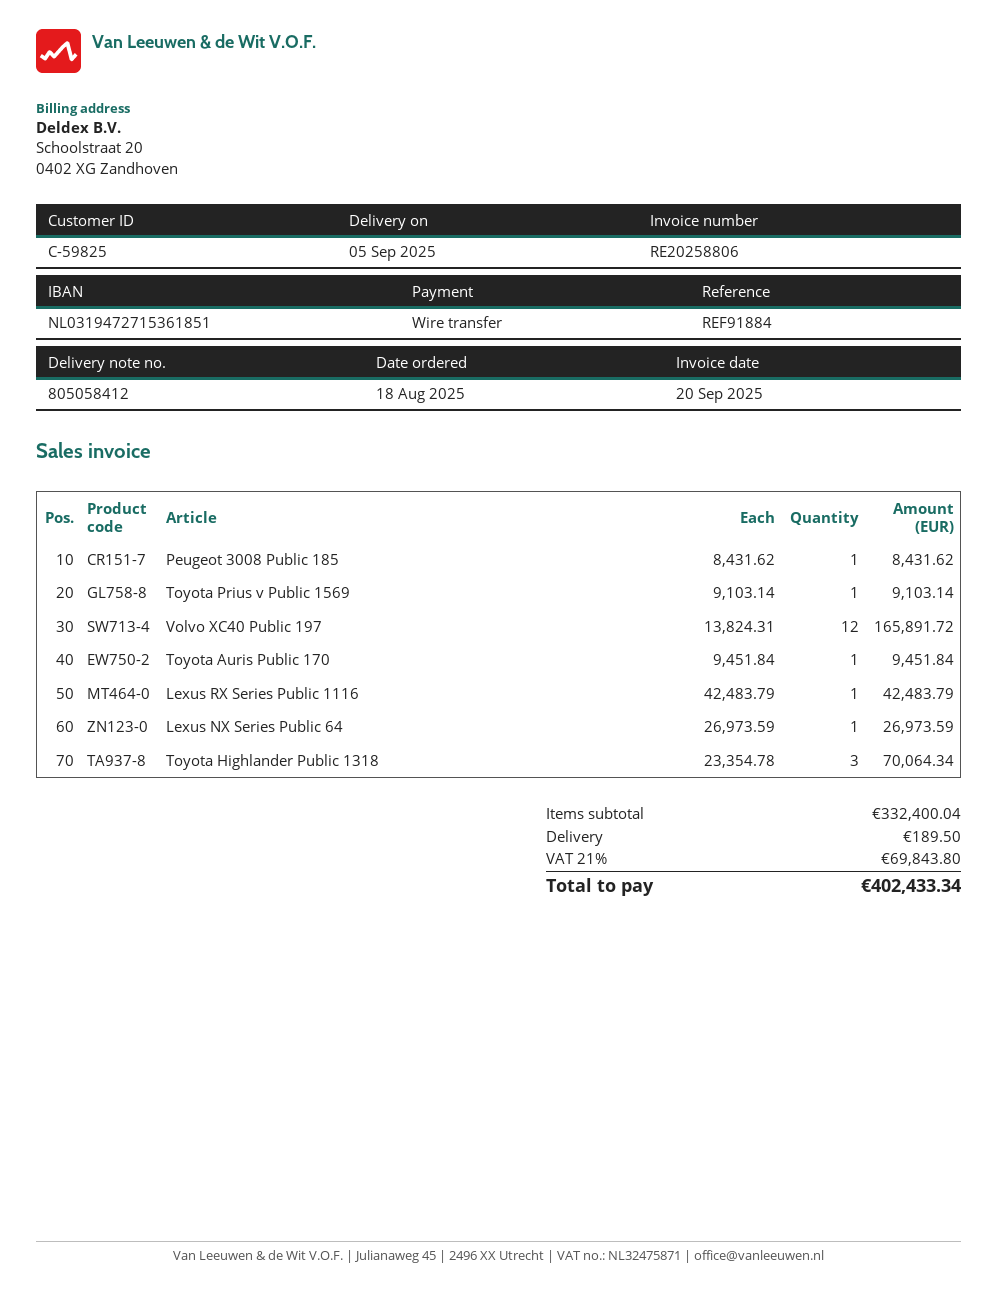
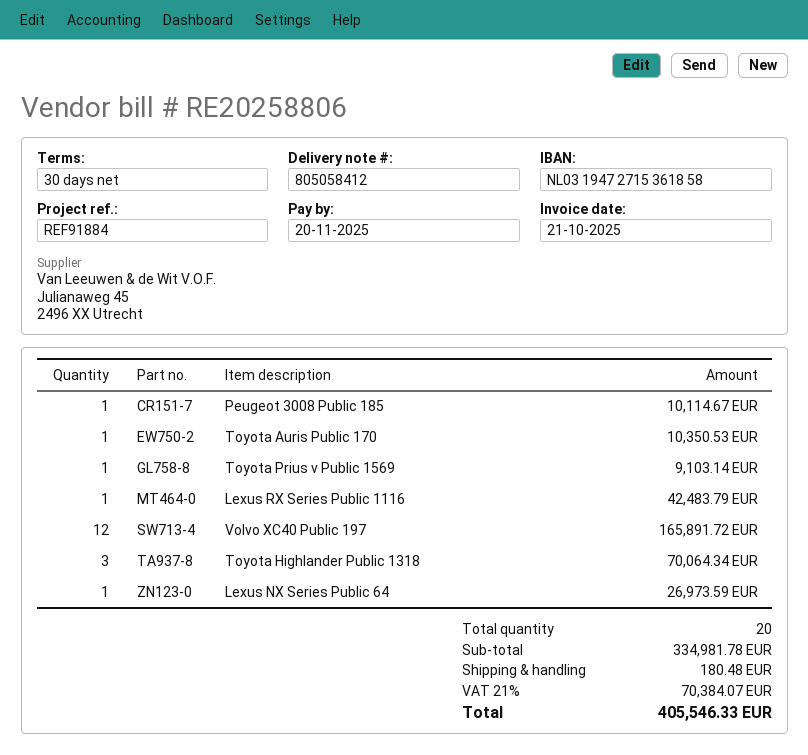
invoice date: 2025-09-20 -> 2025-10-21
bank account: NL0319472715361851 -> NL0319472715361858
Peugeot 3008 Public 185: 1 for 8431.62 -> 1 for 10114.67
Toyota Auris Public 170: 1 for 9451.84 -> 1 for 10350.53
subtotal: 332400.04 -> 334981.78
shipping: 189.50 -> 180.48
tax: 21% = 69843.80 -> 21% = 70384.07
total: 402433.34 -> 405546.33

